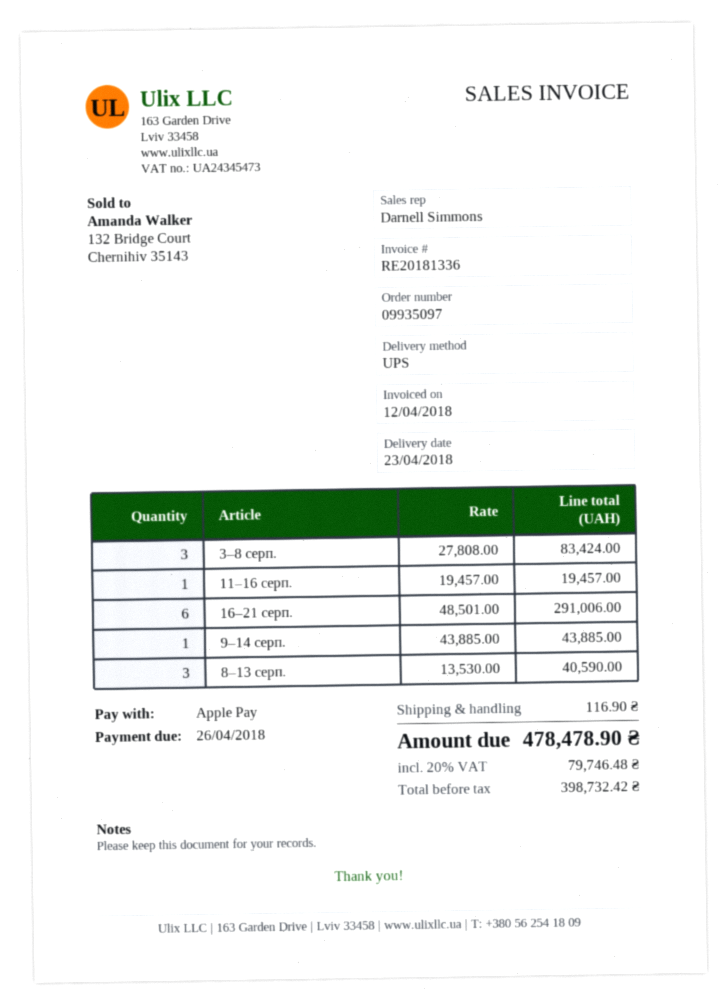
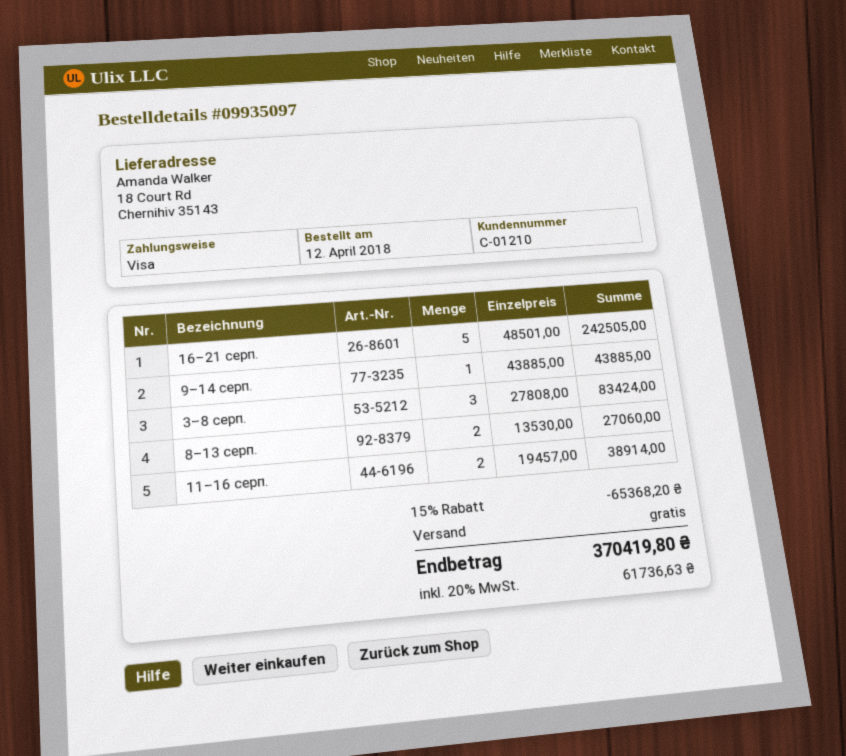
payment method: Apple Pay -> Visa
11–16 серп.: 1 x 19457.00 = 19457.00 -> 2 x 19457.00 = 38914.00
16–21 серп.: 6 x 48501.00 = 291006.00 -> 5 x 48501.00 = 242505.00
8–13 серп.: 3 x 13530.00 = 40590.00 -> 2 x 13530.00 = 27060.00
discount: none -> 15% = 65368.20
shipping: 116.90 -> 0.00
tax: 20% = 79746.48 -> 20% = 61736.63
total: 478478.90 -> 370419.80

